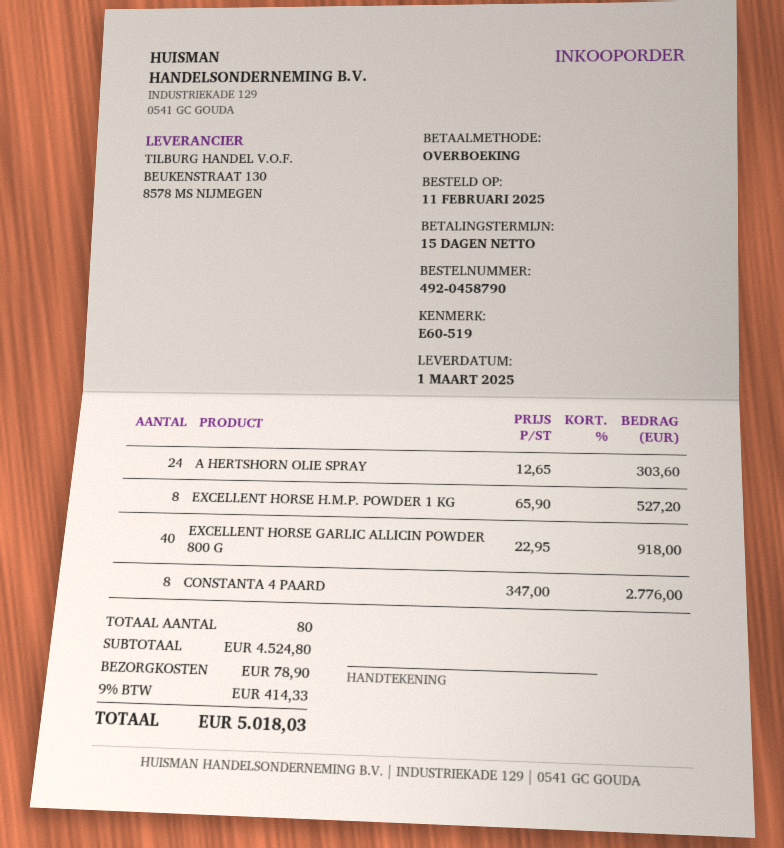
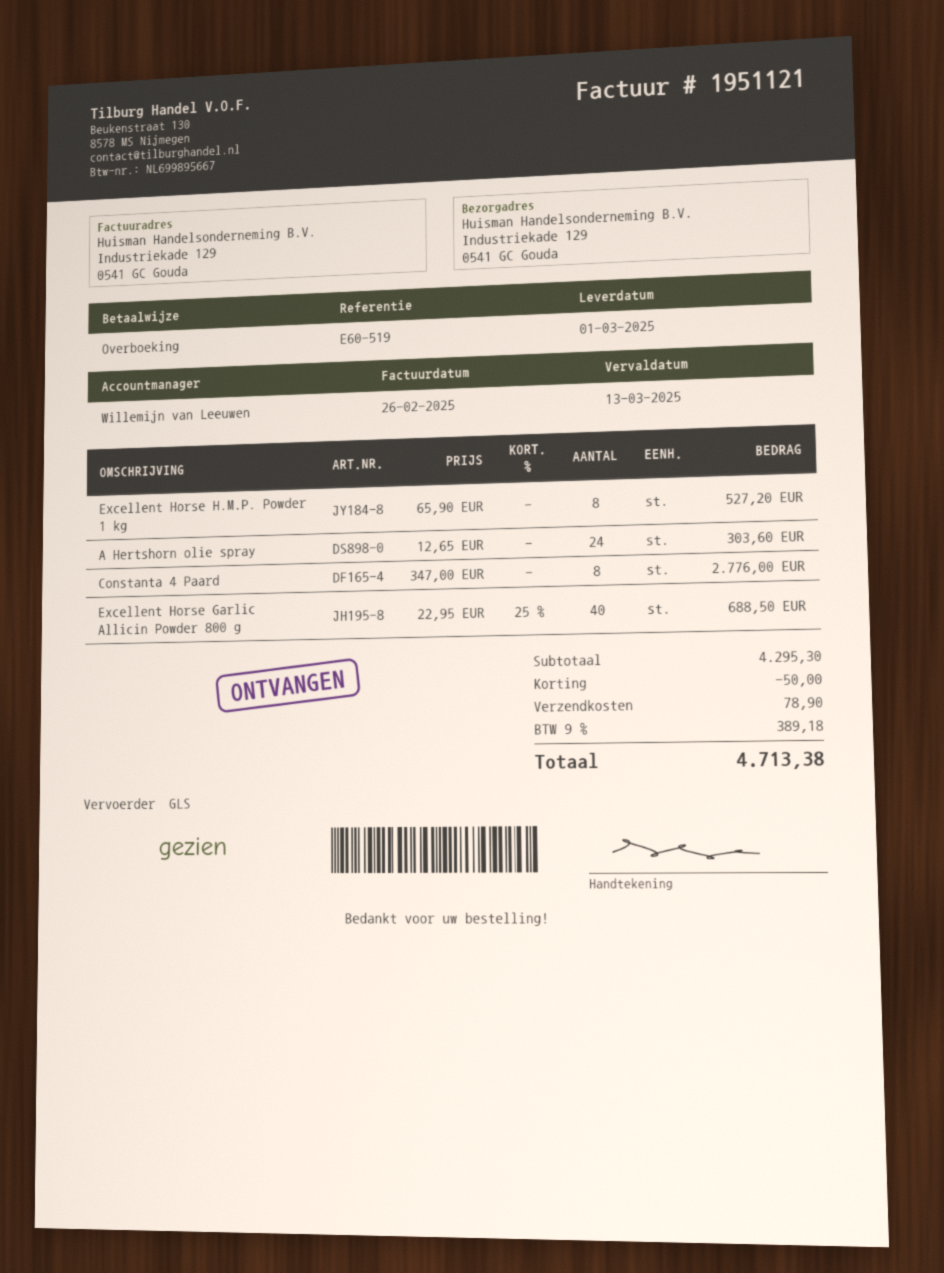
EXCELLENT HORSE GARLIC ALLICIN POWDER 800 G: 40 x 22.95 = 918.00 -> 40 x 22.95 - 25% = 688.50
subtotal: 4524.80 -> 4295.30
discount: none -> 50.00
tax: 9% = 414.33 -> 9% = 389.18
total: 5018.03 -> 4713.38

